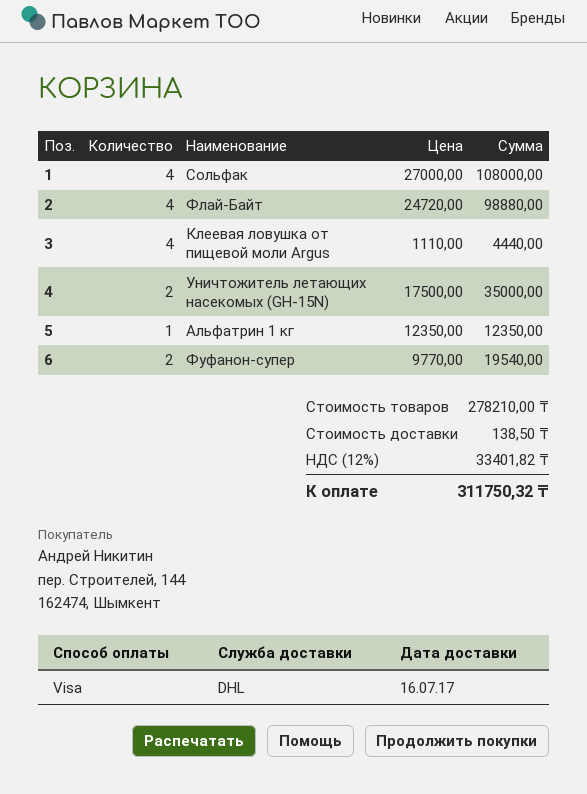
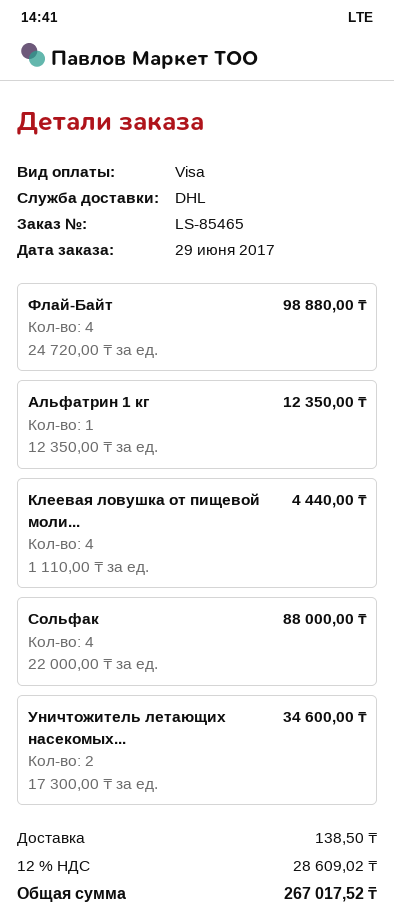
Сольфак: 4 x 27000.00 = 108000.00 -> 4 x 22000.00 = 88000.00
Уничтожитель летающих насекомых (GH-15N): 2 x 17500.00 = 35000.00 -> 2 x 17300.00 = 34600.00
Фуфанон-супер: 2 x 9770.00 = 19540.00 -> none
tax: 12% = 33401.82 -> 12% = 28609.02
total: 311750.32 -> 267017.52

